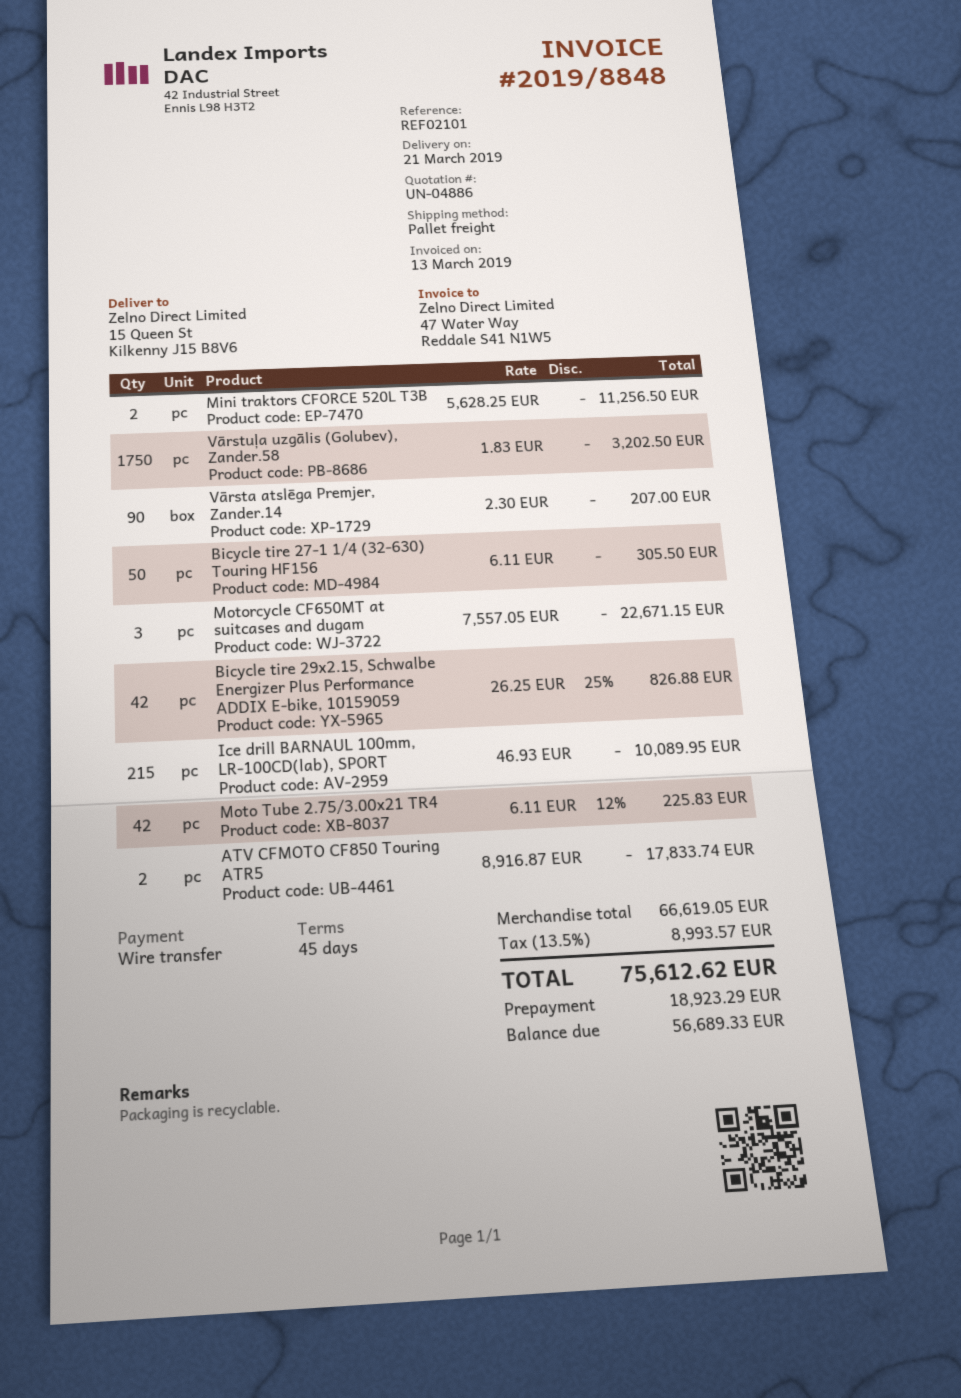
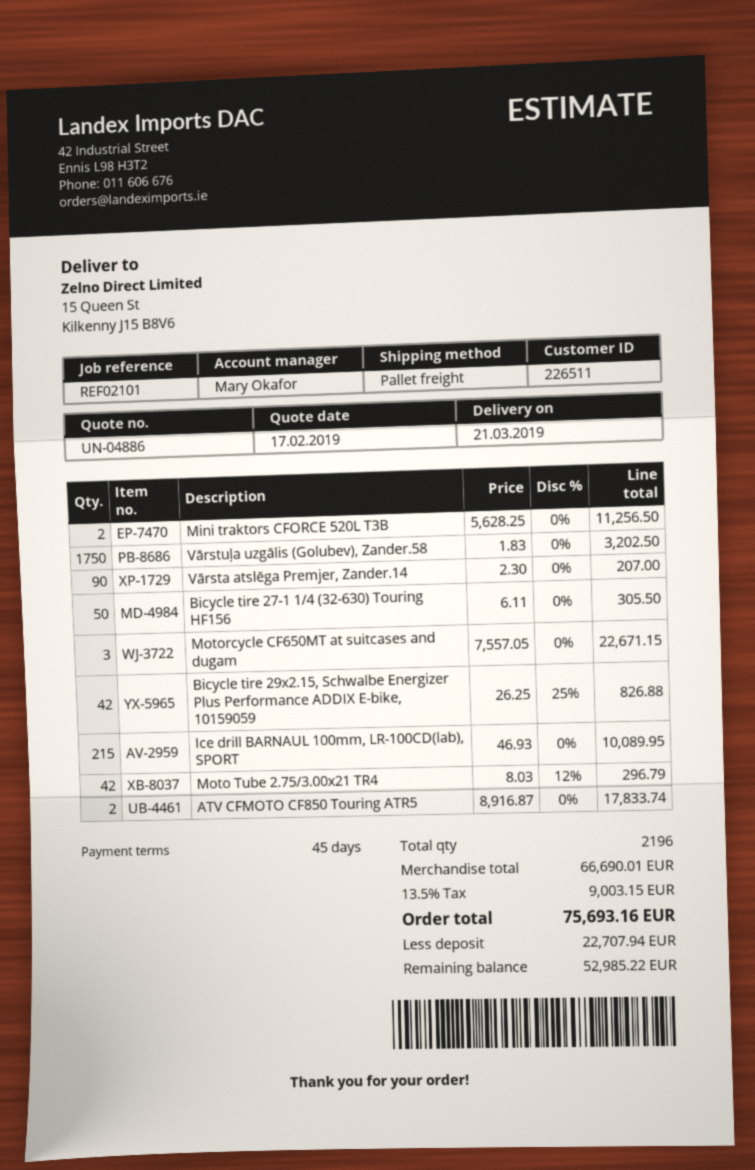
Moto Tube 2.75/3.00x21 TR4: 42 x 6.11 - 12% = 225.83 -> 42 x 8.03 - 12% = 296.79
subtotal: 66619.05 -> 66690.01
tax: 13.5% = 8993.57 -> 13.5% = 9003.15
total: 75612.62 -> 75693.16
deposit: 18923.29 -> 22707.94
balance: 56689.33 -> 52985.22

